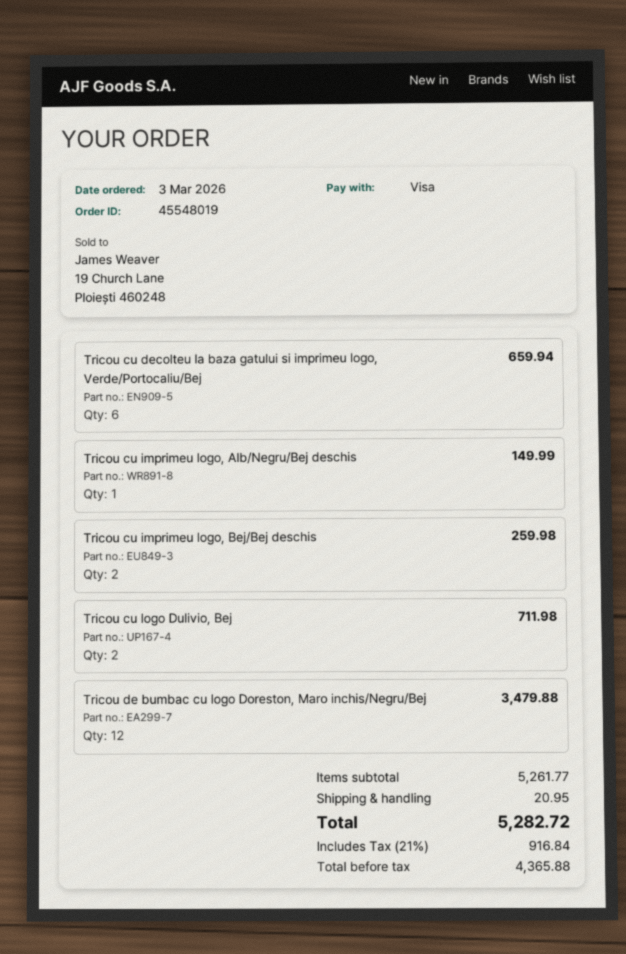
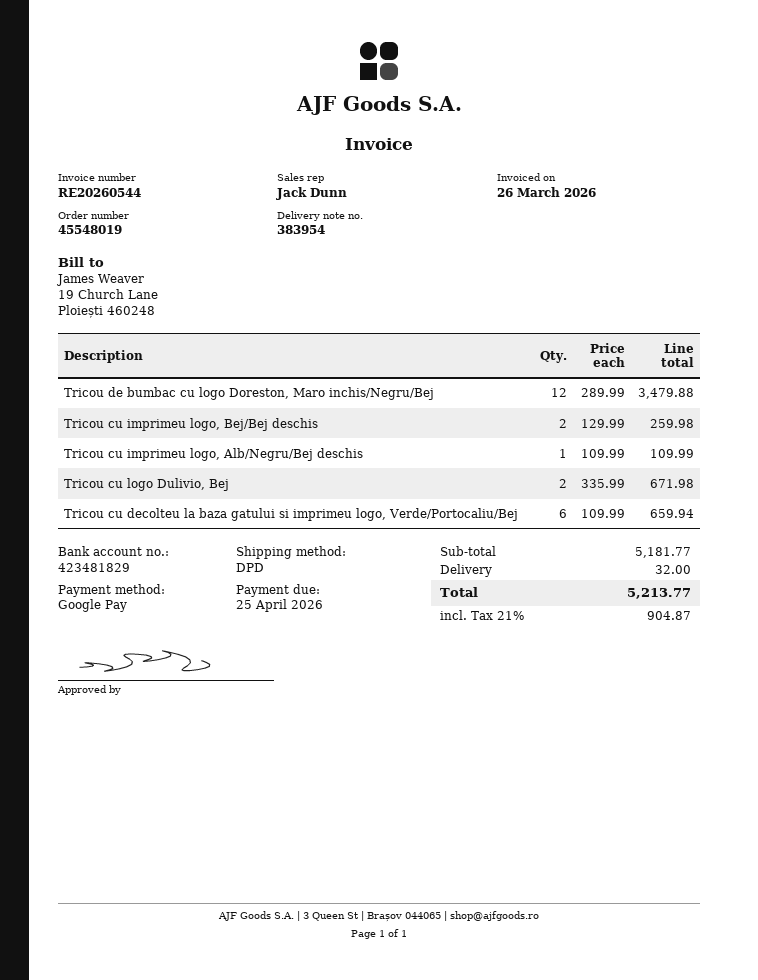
payment method: Visa -> Google Pay
Tricou cu imprimeu logo, Alb/Negru/Bej deschis: 1 for 149.99 -> 1 for 109.99
Tricou cu logo Dulivio, Bej: 2 for 711.98 -> 2 for 671.98
subtotal: 5261.77 -> 5181.77
shipping: 20.95 -> 32.00
tax: 21% = 916.84 -> 21% = 904.87
total: 5282.72 -> 5213.77

